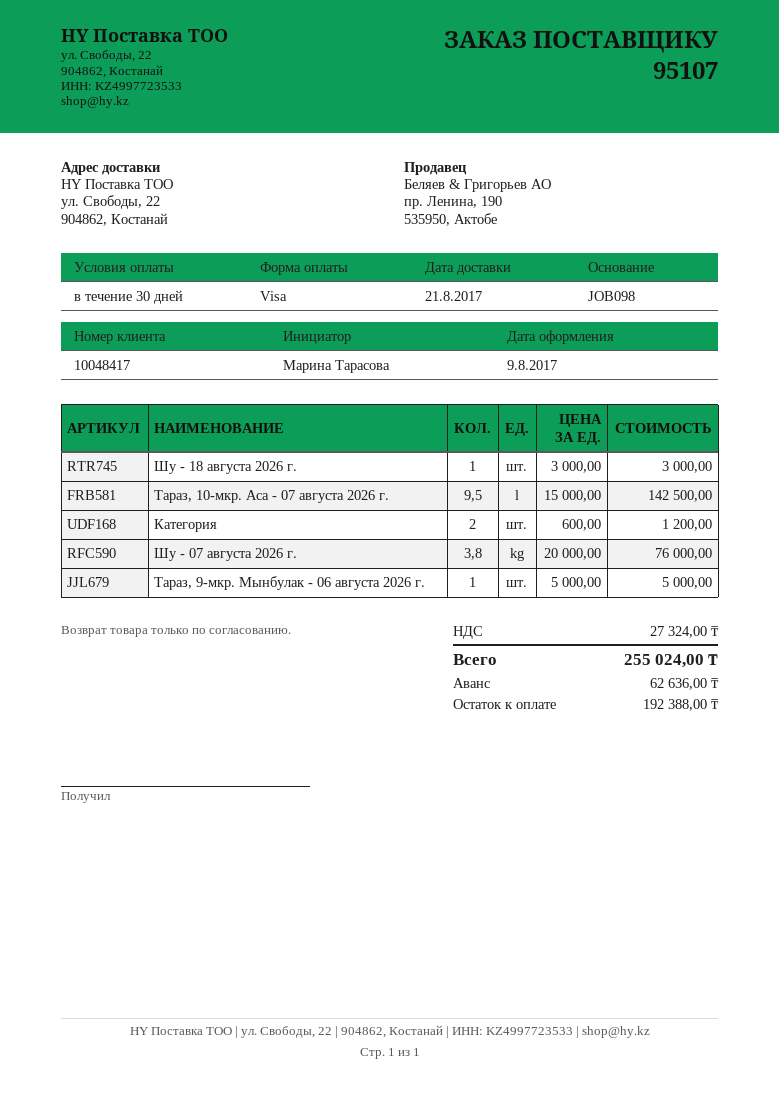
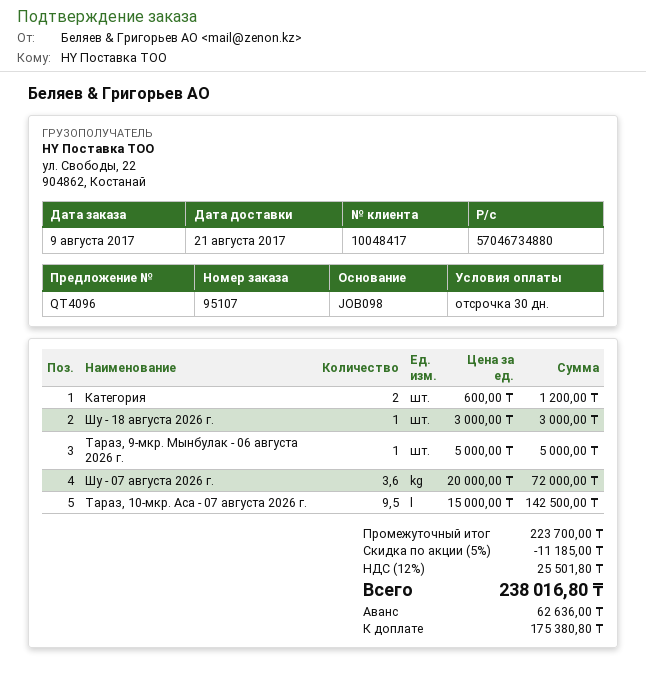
Шу - 07 августа 2026 г.: 3.8 x 20000.00 = 76000.00 -> 3.6 x 20000.00 = 72000.00
discount: none -> 5% = 11185.00
tax: 27324.00 -> 25501.80
total: 255024.00 -> 238016.80
balance: 192388.00 -> 175380.80

